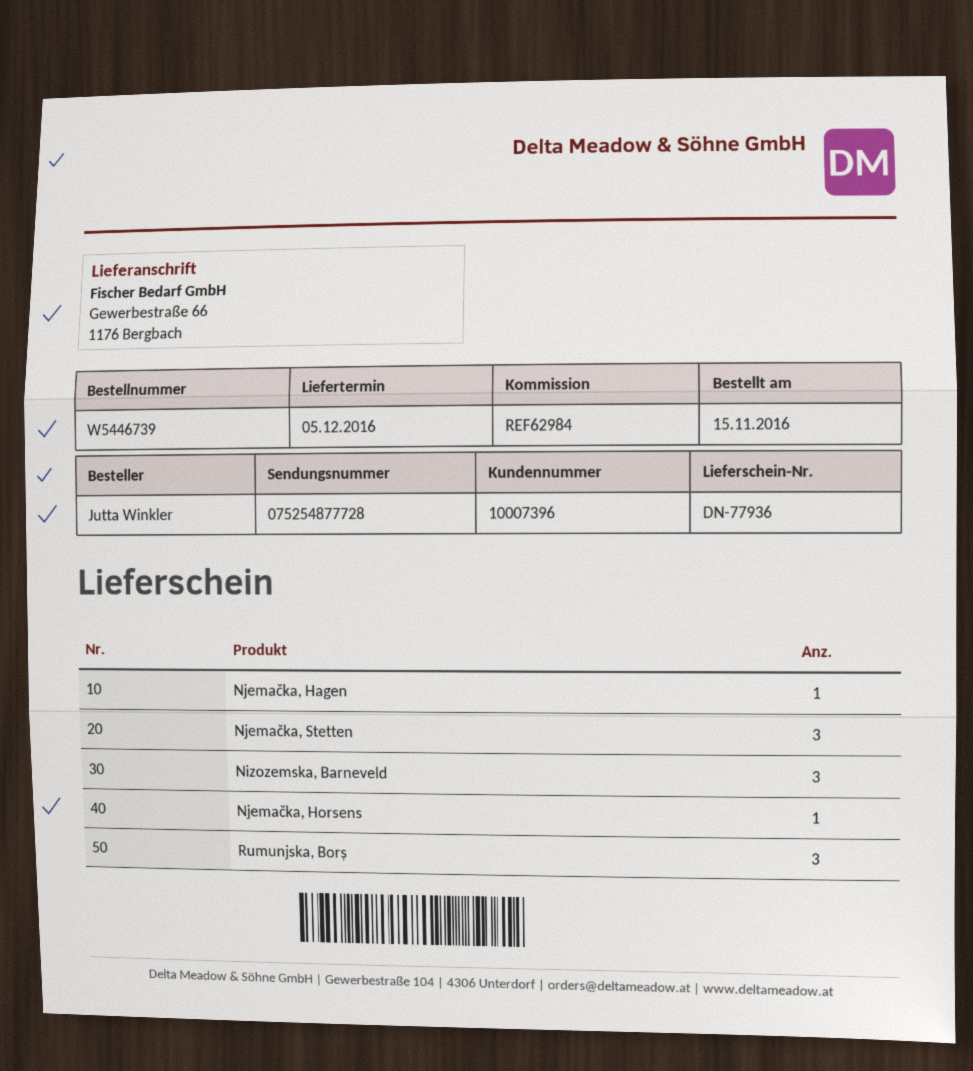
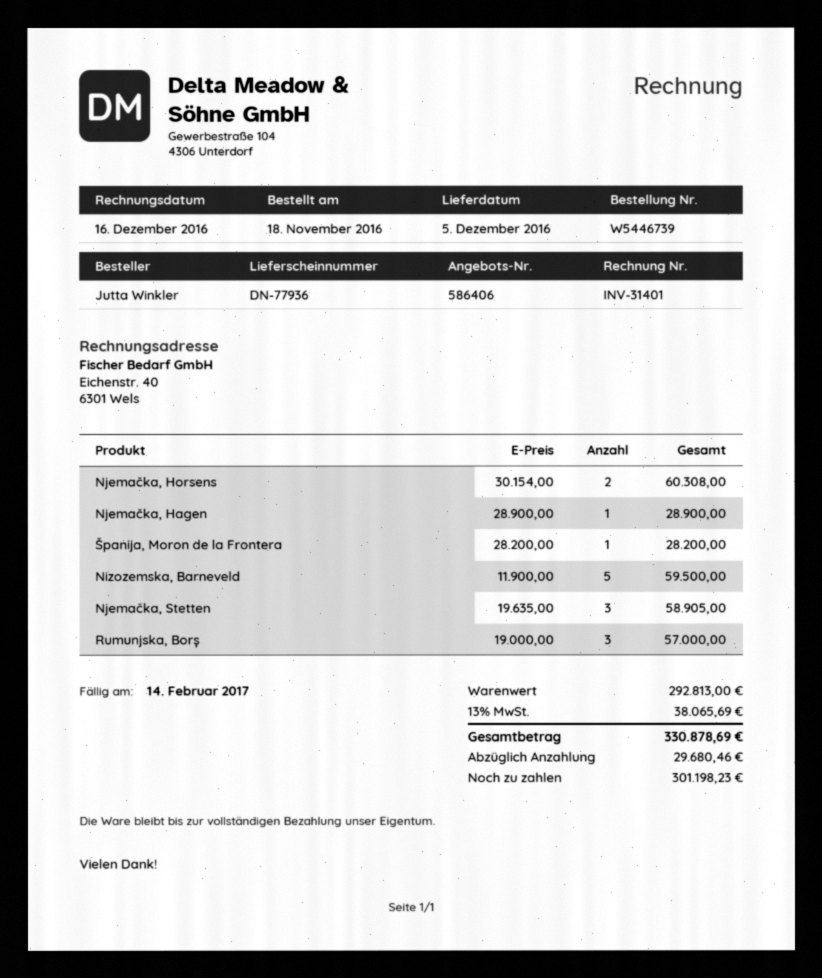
order date: 2016-11-15 -> 2016-11-18
Nizozemska, Barneveld: 3 -> 5
Njemačka, Horsens: 1 -> 2
Španija, Moron de la Frontera: none -> 1

